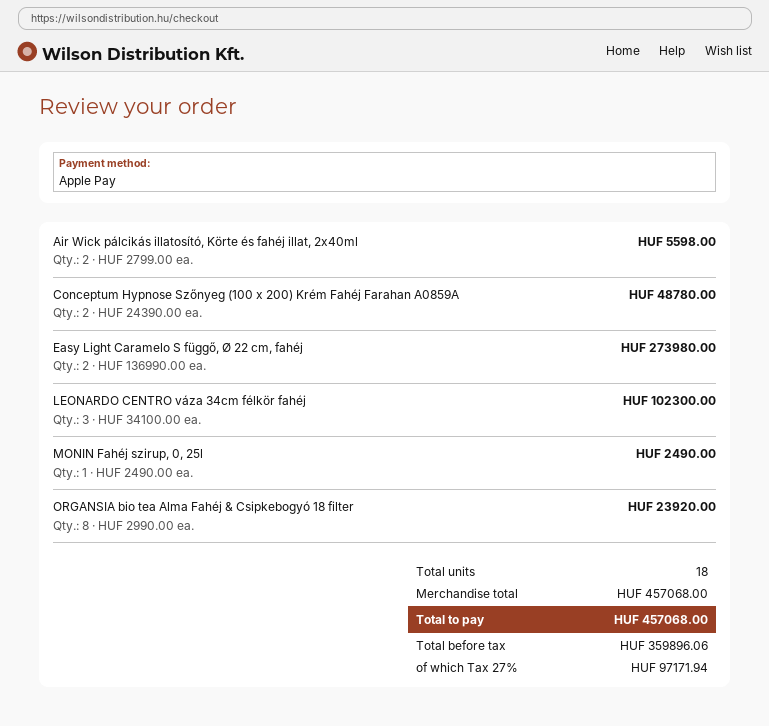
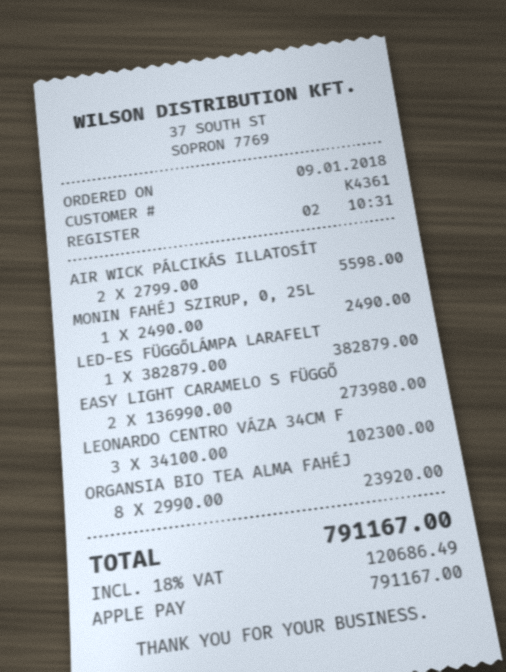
Conceptum Hypnose Szőnyeg (100 x 200) Krém Fahéj Farahan A0859A: 2 x 24390.00 = 48780.00 -> none
LED-ES FÜGGŐLÁMPA LARAFELT: none -> 1 x 382879.00 = 382879.00
tax: 27% = 97171.94 -> 18% = 120686.49
total: 457068.00 -> 791167.00

